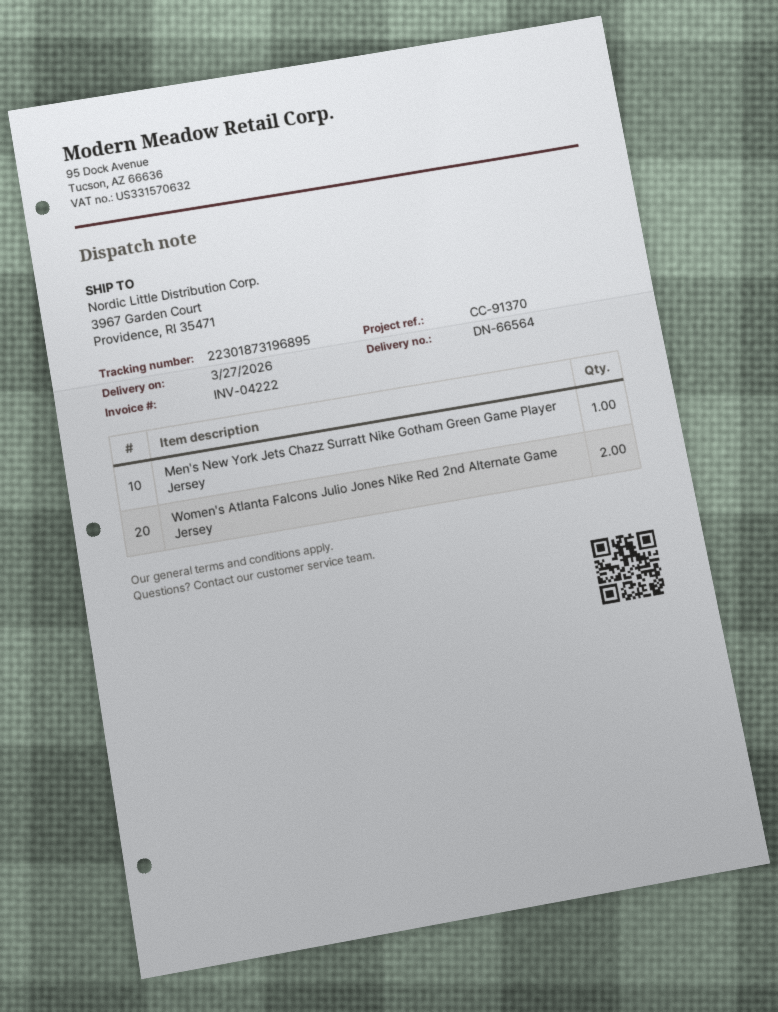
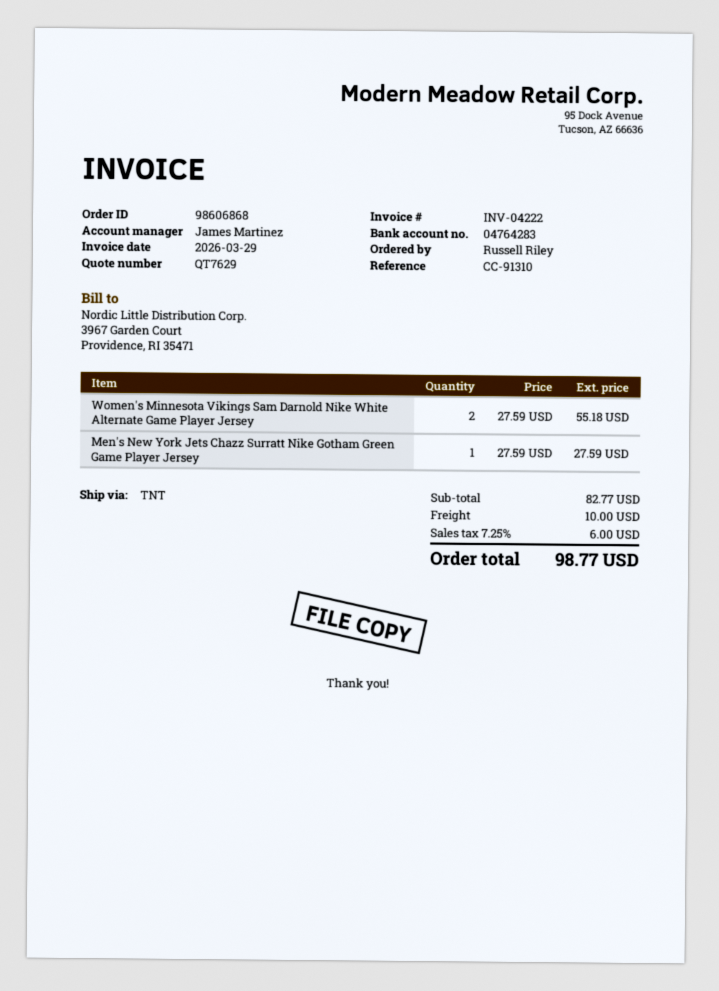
reference: CC-91370 -> CC-91310
Women's Atlanta Falcons Julio Jones Nike Red 2nd Alternate Game Jersey: 2 -> none
Women's Minnesota Vikings Sam Darnold Nike White Alternate Game Player Jersey: none -> 2

